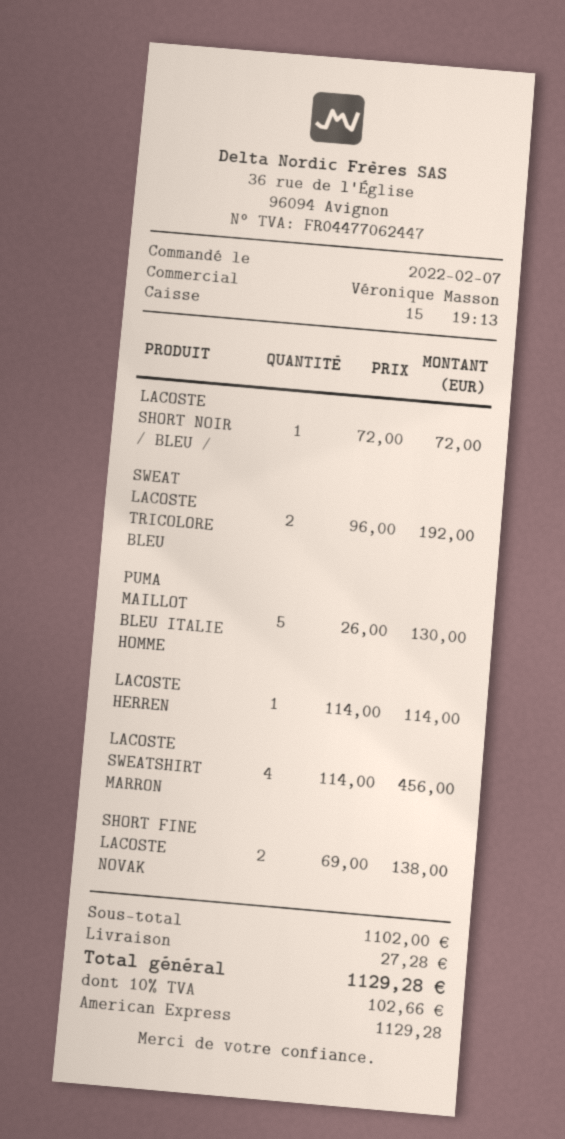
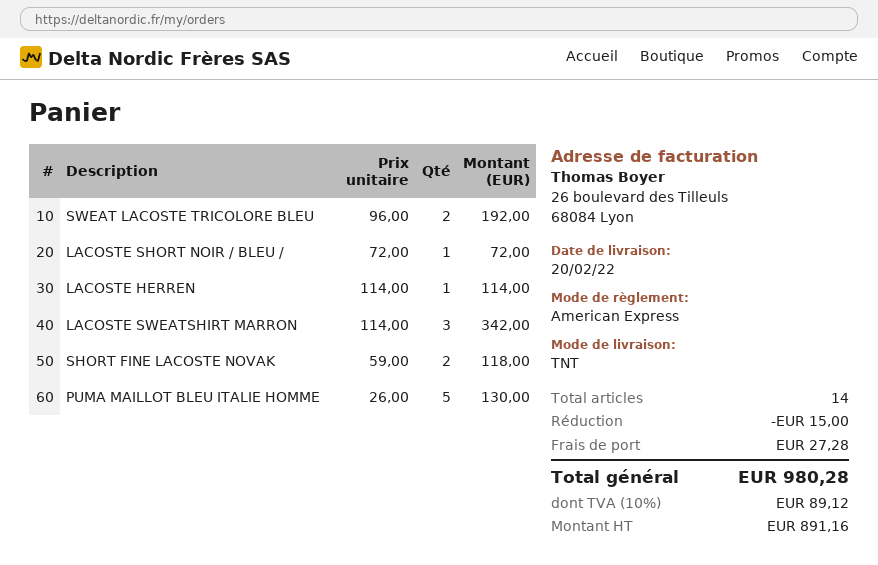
LACOSTE SWEATSHIRT MARRON: 4 x 114.00 = 456.00 -> 3 x 114.00 = 342.00
SHORT FINE LACOSTE NOVAK: 2 x 69.00 = 138.00 -> 2 x 59.00 = 118.00
discount: none -> 15.00
tax: 10% = 102.66 -> 10% = 89.12
total: 1129.28 -> 980.28

